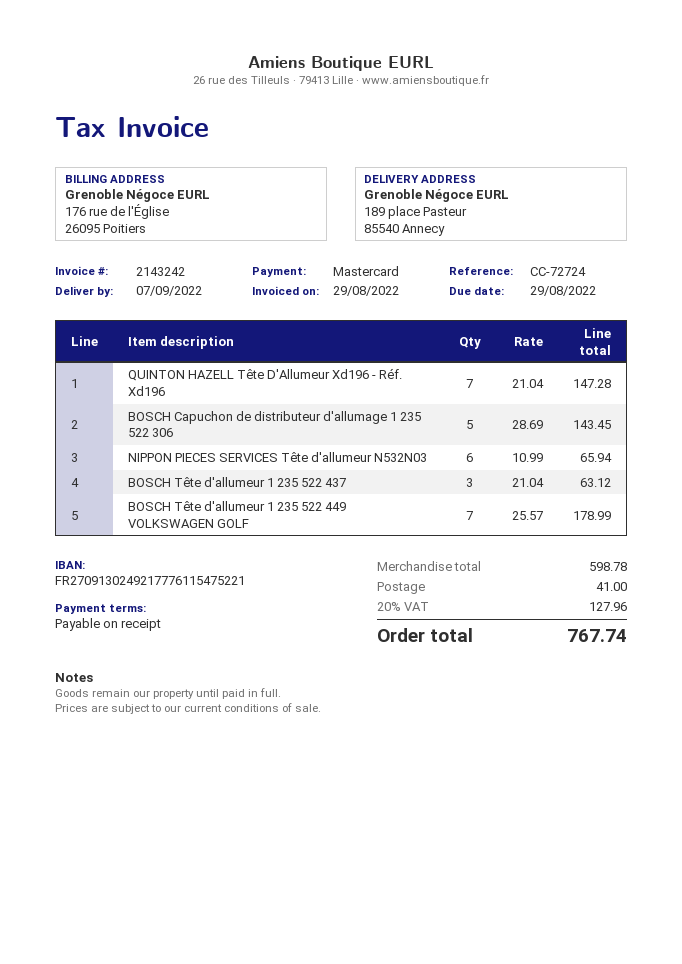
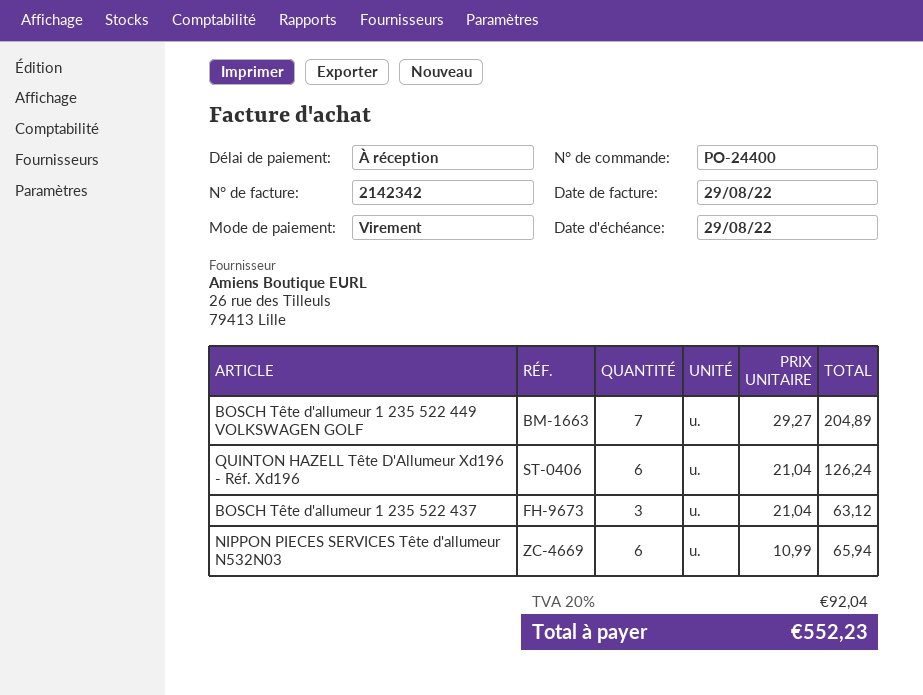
invoice number: 2143242 -> 2142342
payment method: Mastercard -> bank transfer
QUINTON HAZELL Tête D'Allumeur Xd196 - Réf. Xd196: 7 x 21.04 = 147.28 -> 6 x 21.04 = 126.24
BOSCH Capuchon de distributeur d'allumage 1 235 522 306: 5 x 28.69 = 143.45 -> none
BOSCH Tête d'allumeur 1 235 522 449 VOLKSWAGEN GOLF: 7 x 25.57 = 178.99 -> 7 x 29.27 = 204.89
shipping: 41.00 -> none
tax: 20% = 127.96 -> 20% = 92.04
total: 767.74 -> 552.23

